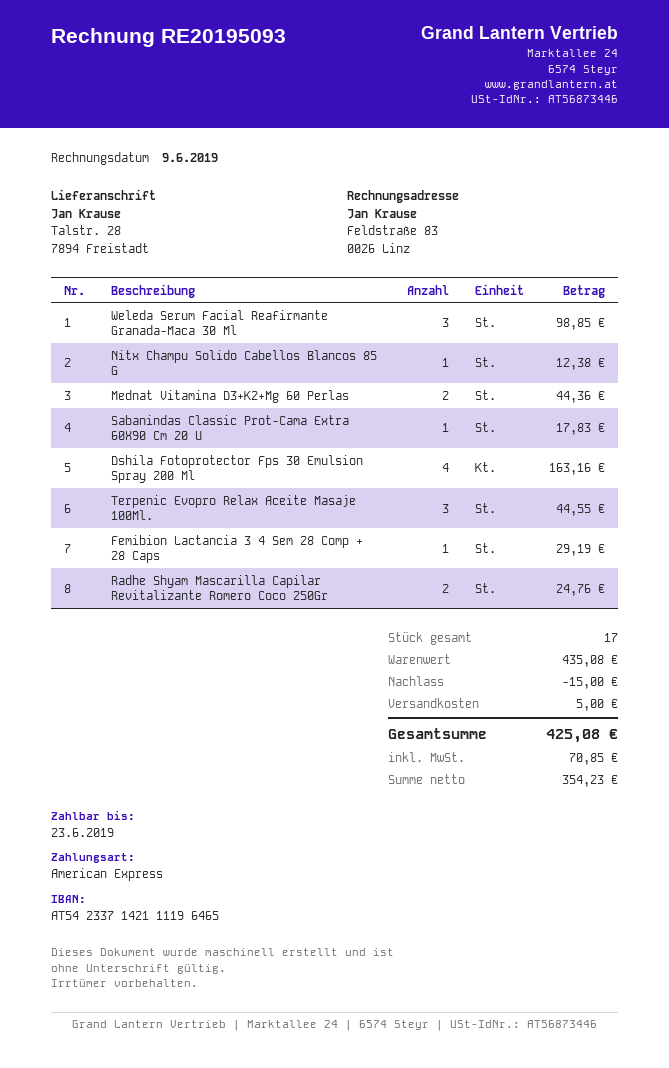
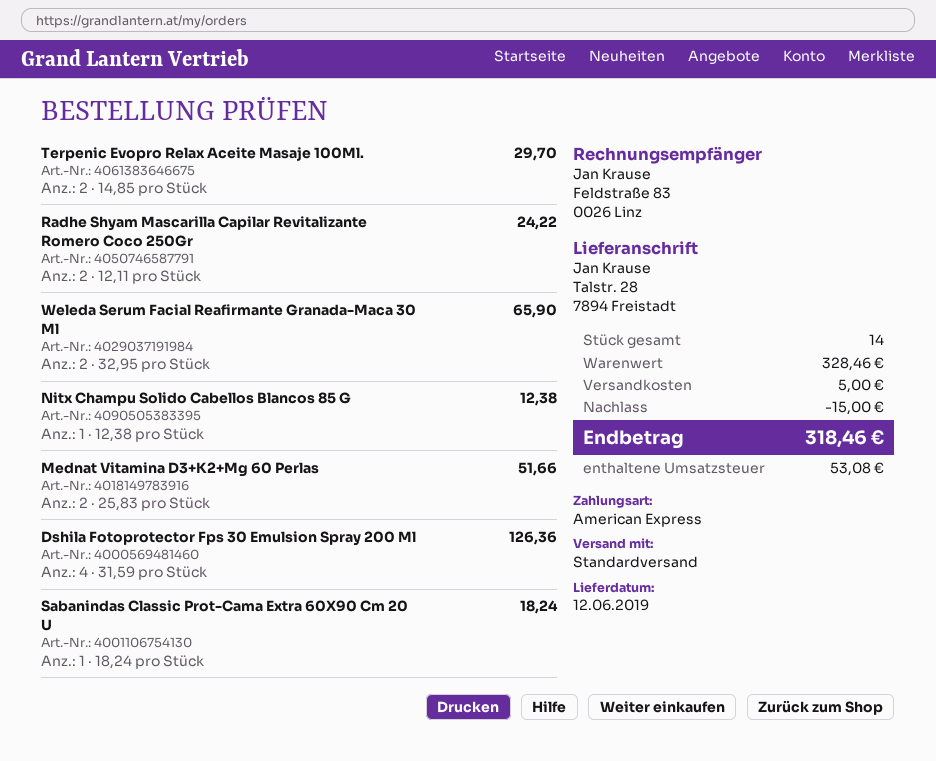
Weleda Serum Facial Reafirmante Granada-Maca 30 Ml: 3 for 98.85 -> 2 for 65.90
Mednat Vitamina D3+K2+Mg 60 Perlas: 2 for 44.36 -> 2 for 51.66
Sabanindas Classic Prot-Cama Extra 60X90 Cm 20 U: 1 for 17.83 -> 1 for 18.24
Dshila Fotoprotector Fps 30 Emulsion Spray 200 Ml: 4 for 163.16 -> 4 for 126.36
Terpenic Evopro Relax Aceite Masaje 100Ml.: 3 for 44.55 -> 2 for 29.70
Femibion Lactancia 3 4 Sem 28 Comp + 28 Caps: 1 for 29.19 -> none
Radhe Shyam Mascarilla Capilar Revitalizante Romero Coco 250Gr: 2 for 24.76 -> 2 for 24.22
total quantity: 17 -> 14
subtotal: 435.08 -> 328.46
tax: 70.85 -> 53.08
total: 425.08 -> 318.46

